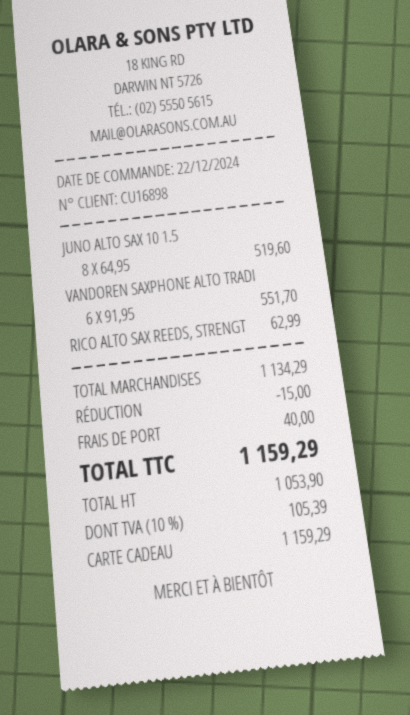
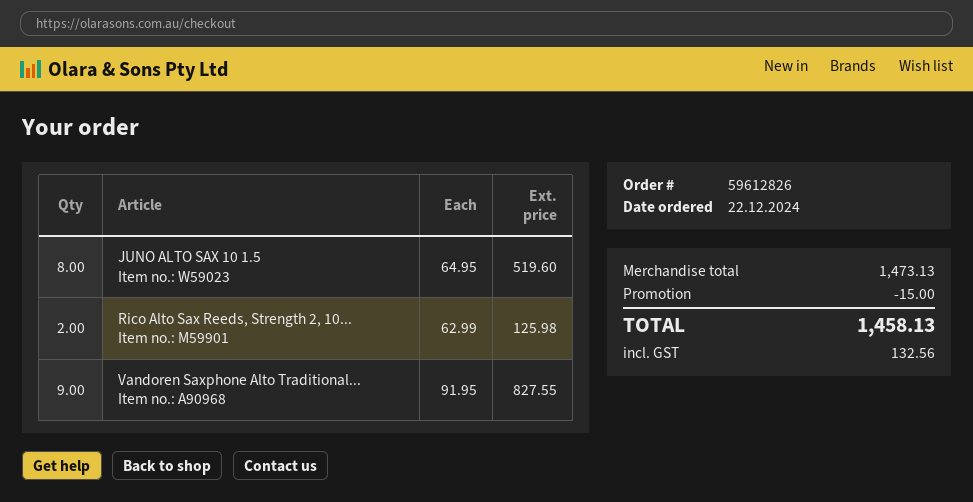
VANDOREN SAXPHONE ALTO TRADI: 6 x 91.95 = 551.70 -> 9 x 91.95 = 827.55
RICO ALTO SAX REEDS, STRENGT: 1 x 62.99 = 62.99 -> 2 x 62.99 = 125.98
subtotal: 1134.29 -> 1473.13
shipping: 40.00 -> none
tax: 105.39 -> 132.56
total: 1159.29 -> 1458.13

